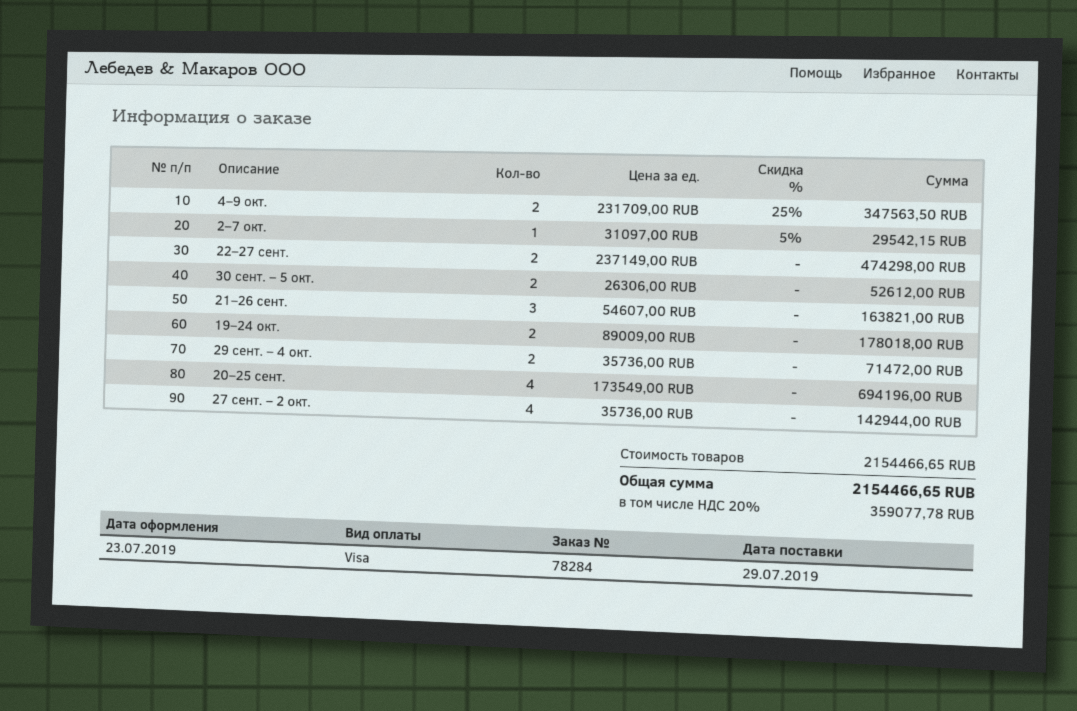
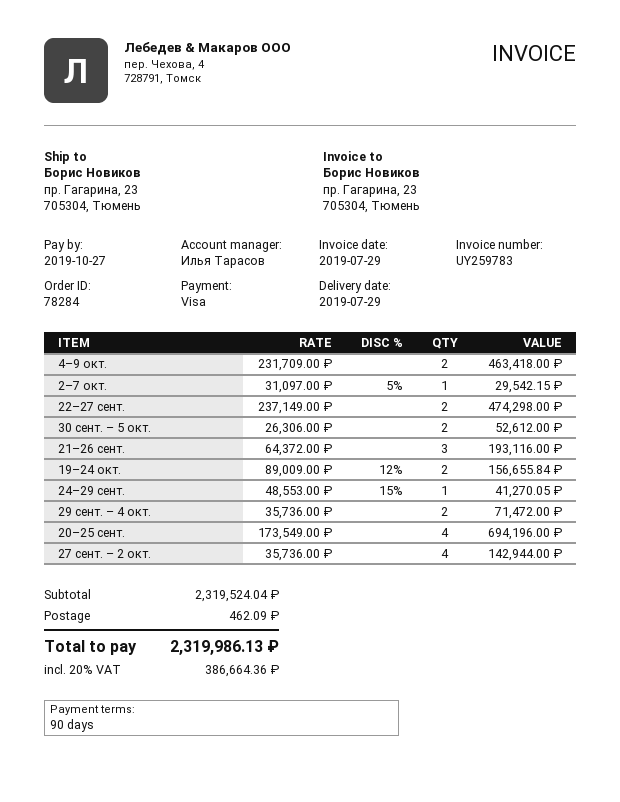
4–9 окт.: 2 x 231709.00 - 25% = 347563.50 -> 2 x 231709.00 = 463418.00
21–26 сент.: 3 x 54607.00 = 163821.00 -> 3 x 64372.00 = 193116.00
19–24 окт.: 2 x 89009.00 = 178018.00 -> 2 x 89009.00 - 12% = 156655.84
24–29 сент.: none -> 1 x 48553.00 - 15% = 41270.05
subtotal: 2154466.65 -> 2319524.04
shipping: none -> 462.09
tax: 20% = 359077.78 -> 20% = 386664.36
total: 2154466.65 -> 2319986.13

